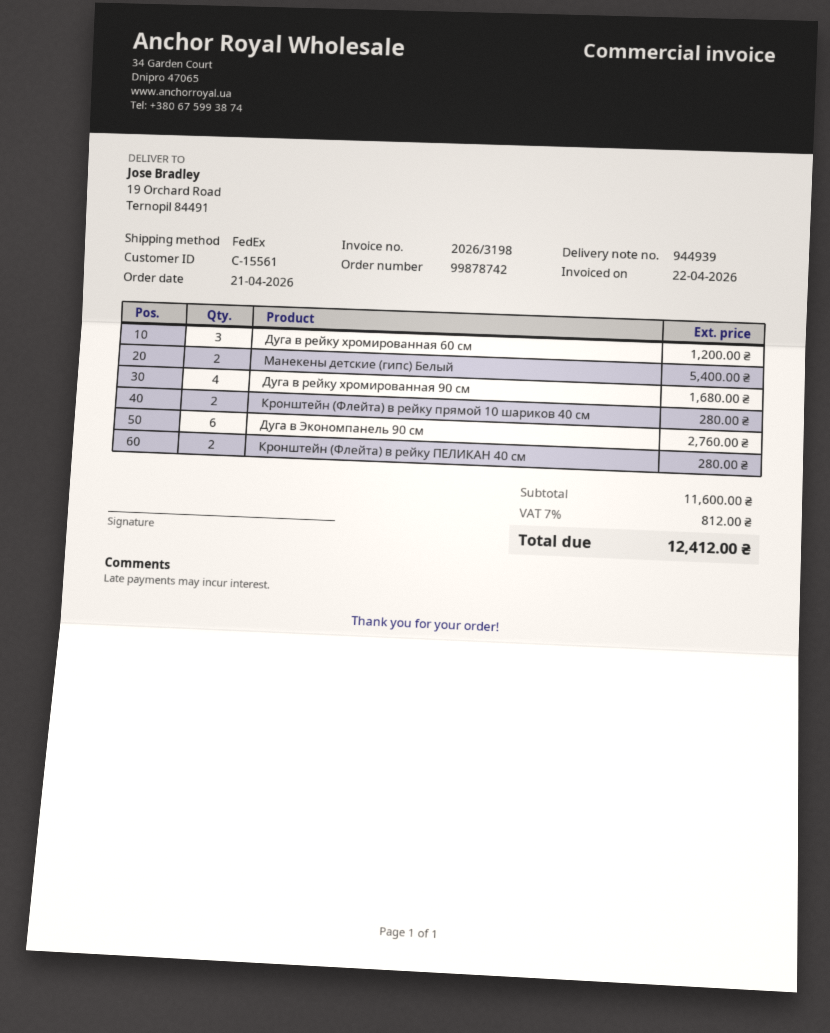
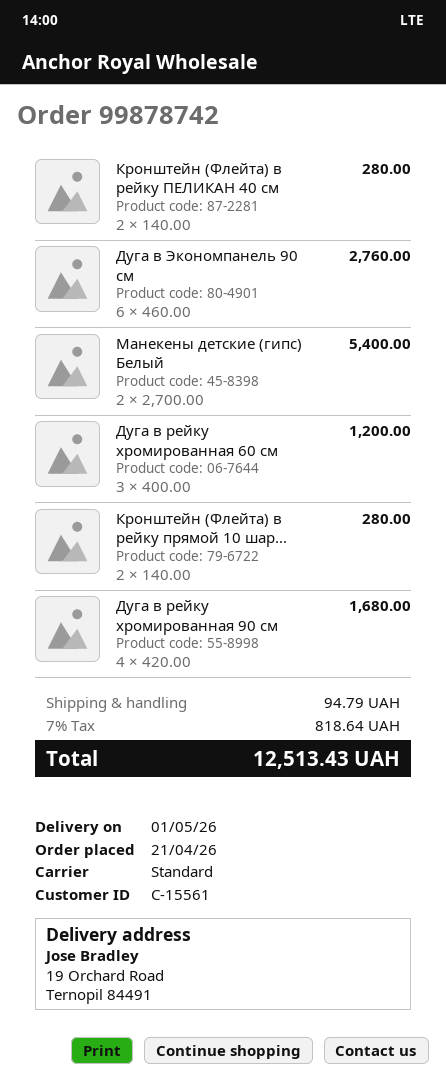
shipping method: FedEx -> standard
shipping: none -> 94.79
tax: 7% = 812.00 -> 7% = 818.64
total: 12412.00 -> 12513.43

